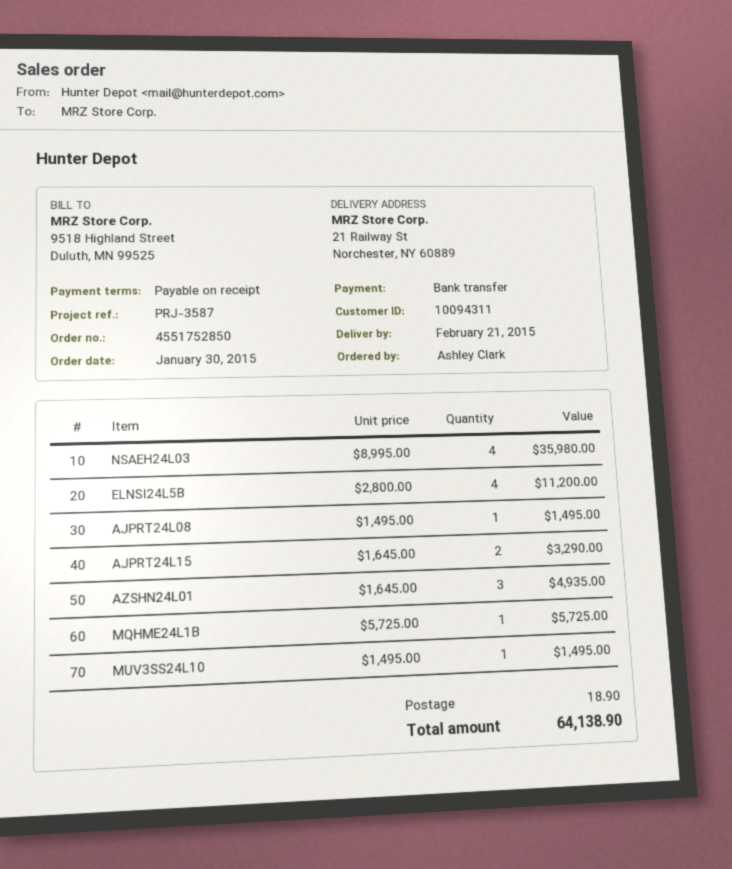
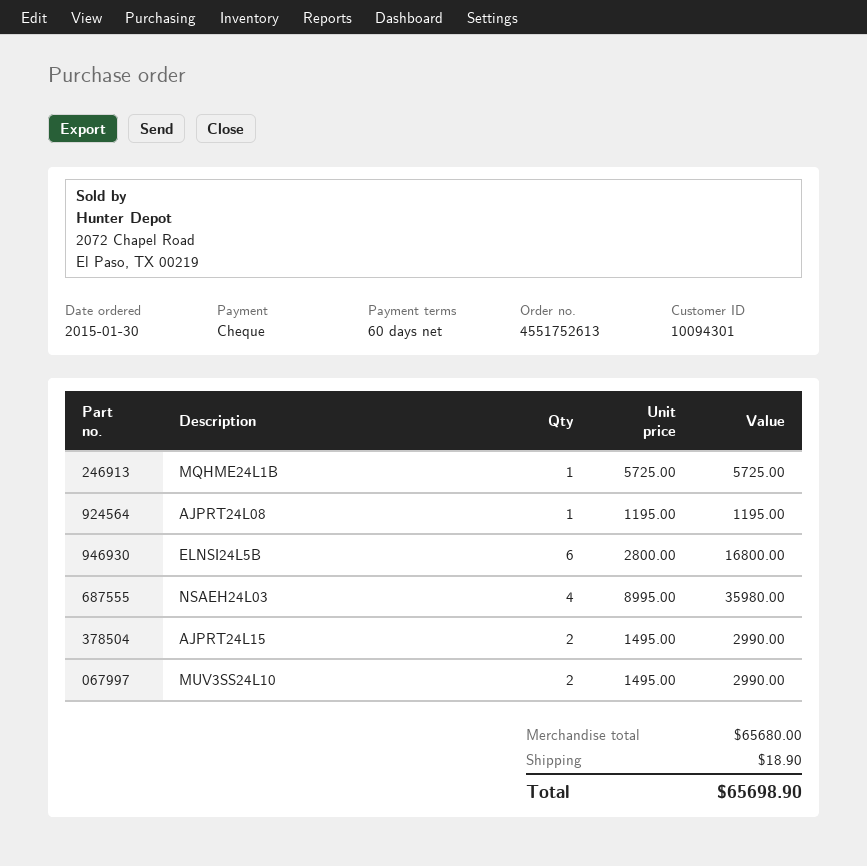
order number: 4551752850 -> 4551752613
payment terms: on receipt -> 60 days
customer number: 10094311 -> 10094301
payment method: bank transfer -> cheque
ELNSI24L5B: 4 x 2800.00 = 11200.00 -> 6 x 2800.00 = 16800.00
AJPRT24L08: 1 x 1495.00 = 1495.00 -> 1 x 1195.00 = 1195.00
AJPRT24L15: 2 x 1645.00 = 3290.00 -> 2 x 1495.00 = 2990.00
AZSHN24L01: 3 x 1645.00 = 4935.00 -> none
MUV3SS24L10: 1 x 1495.00 = 1495.00 -> 2 x 1495.00 = 2990.00
total: 64138.90 -> 65698.90

